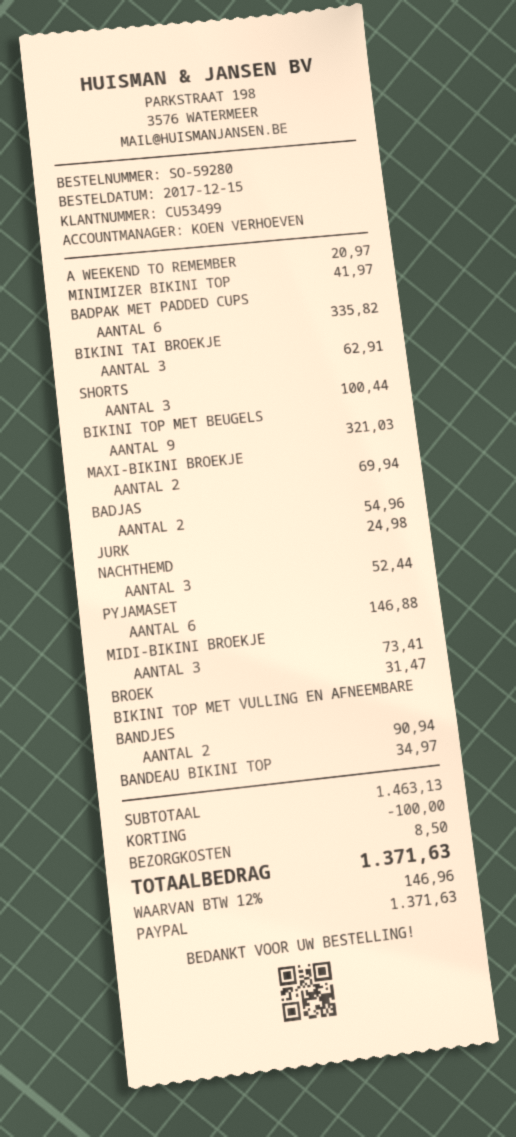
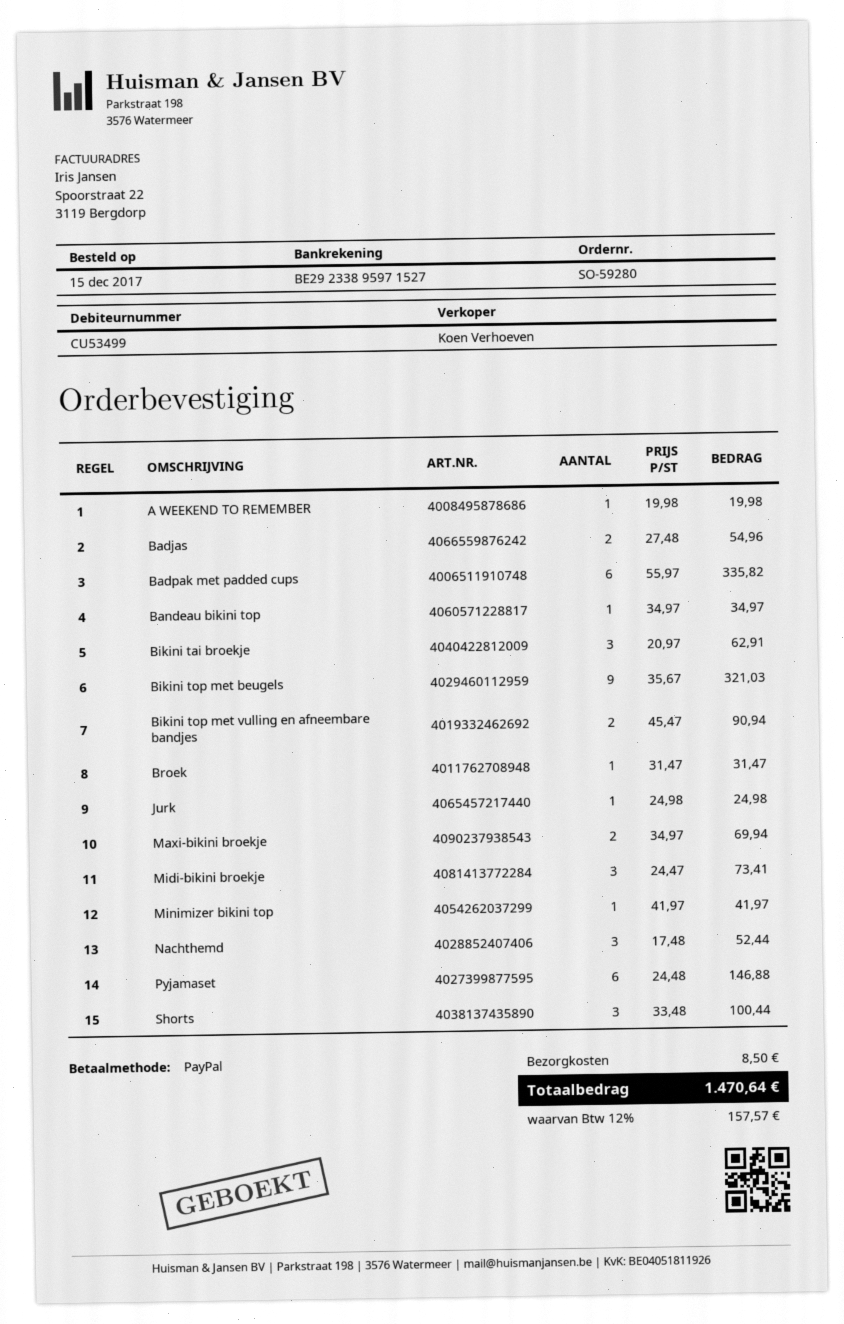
A WEEKEND TO REMEMBER: 1 for 20.97 -> 1 for 19.98
discount: 100.00 -> none
tax: 12% = 146.96 -> 12% = 157.57
total: 1371.63 -> 1470.64

